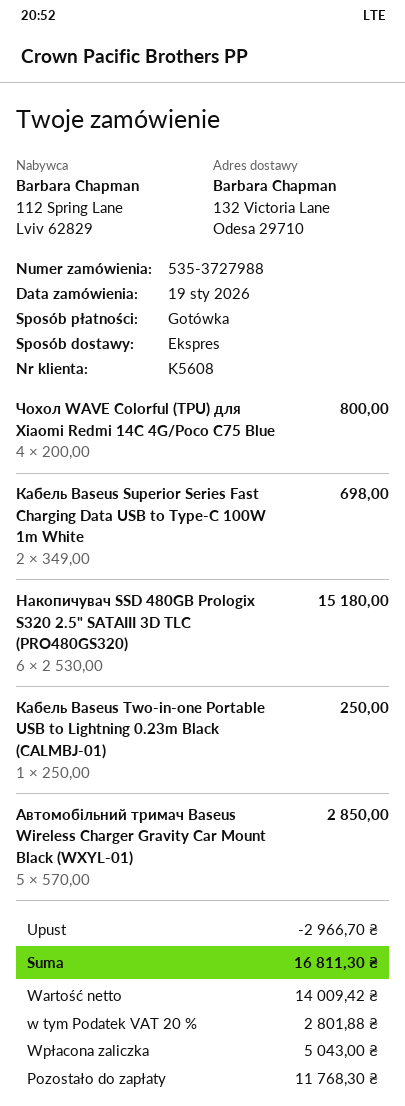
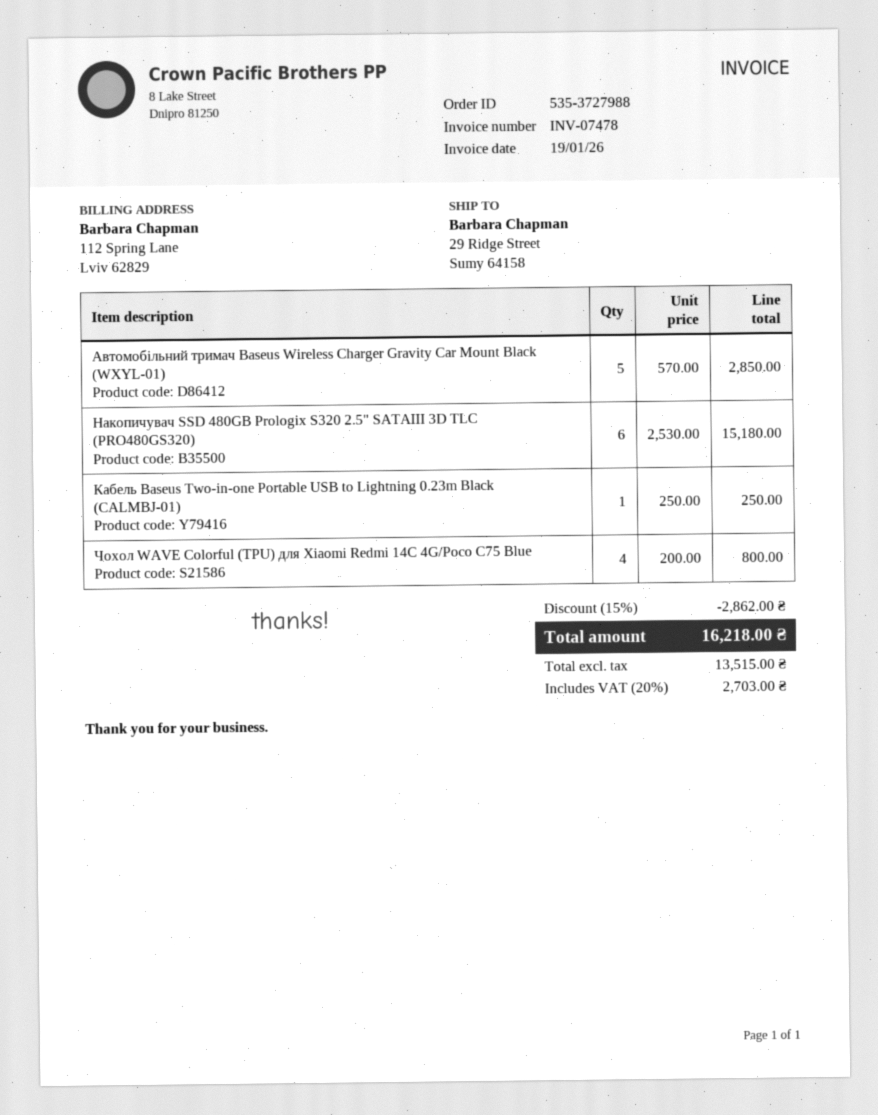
ship to: 132 Victoria Lane, Odesa 29710 -> 29 Ridge Street, Sumy 64158
Кабель Baseus Superior Series Fast Charging Data USB to Type-C 100W 1m White: 2 x 349.00 = 698.00 -> none
discount: 2966.70 -> 2862.00
net: 14009.42 -> 13515.00
tax: 20% = 2801.88 -> 20% = 2703.00
total: 16811.30 -> 16218.00

